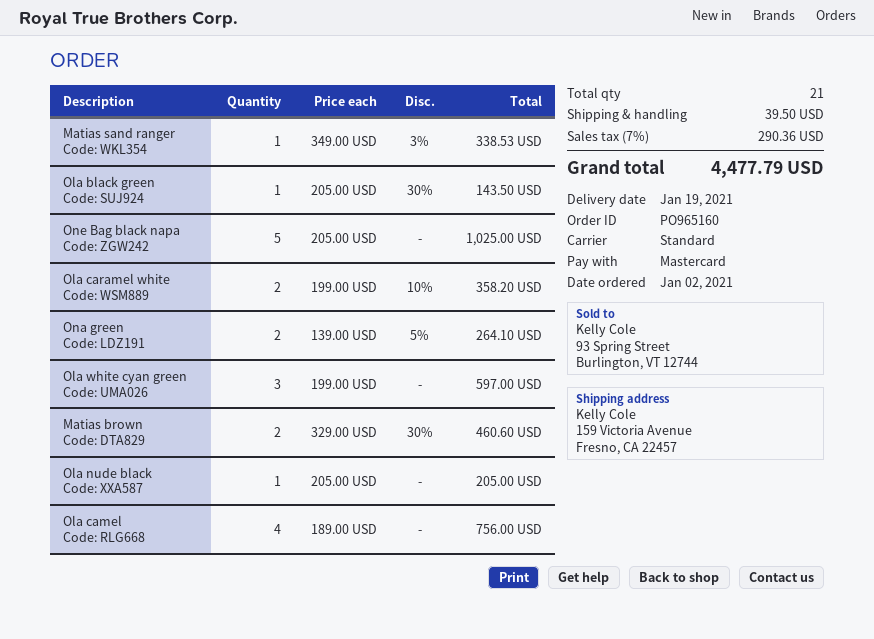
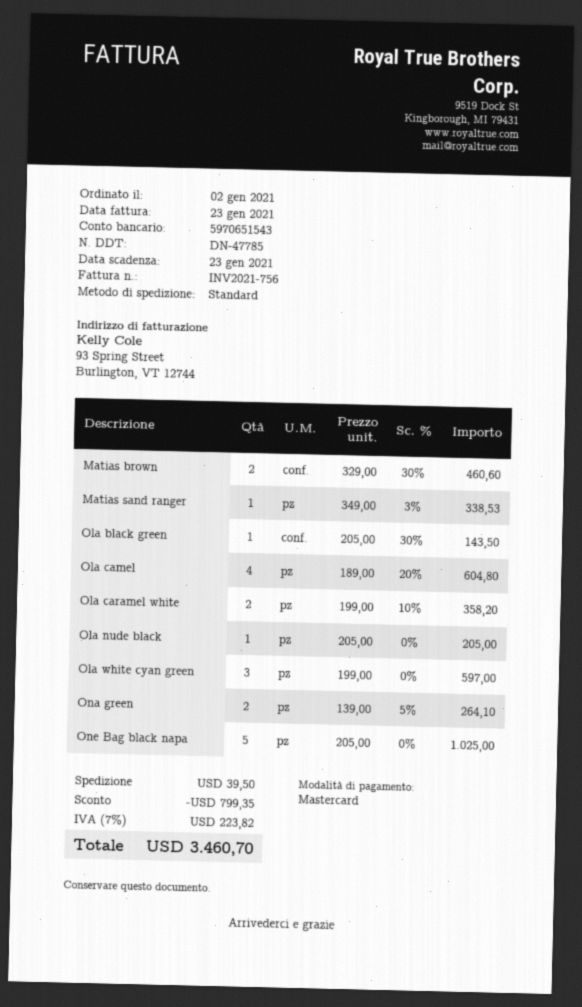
Ola camel: 4 x 189.00 = 756.00 -> 4 x 189.00 - 20% = 604.80
discount: none -> 799.35
tax: 7% = 290.36 -> 7% = 223.82
total: 4477.79 -> 3460.70

